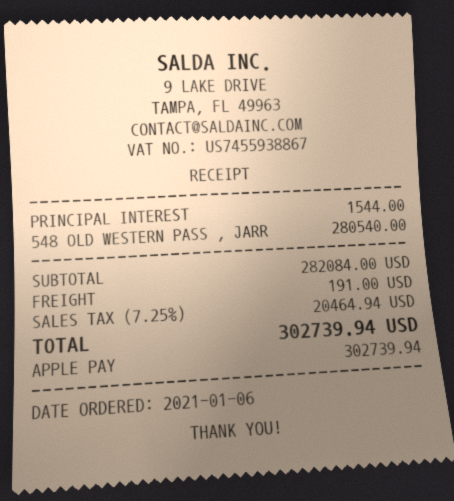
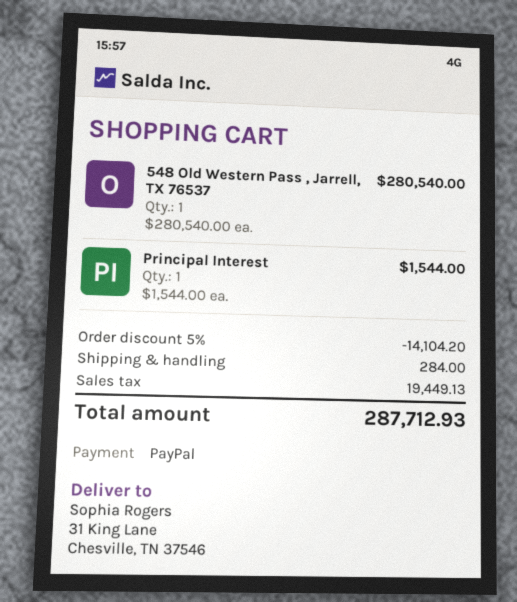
payment method: Apple Pay -> PayPal
discount: none -> 5% = 14104.20
shipping: 191.00 -> 284.00
tax: 20464.94 -> 19449.13
total: 302739.94 -> 287712.93

